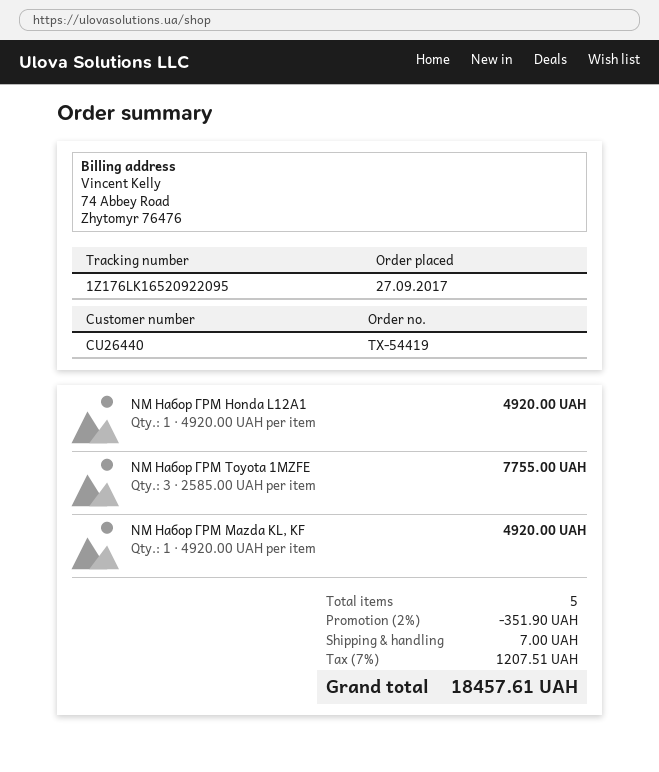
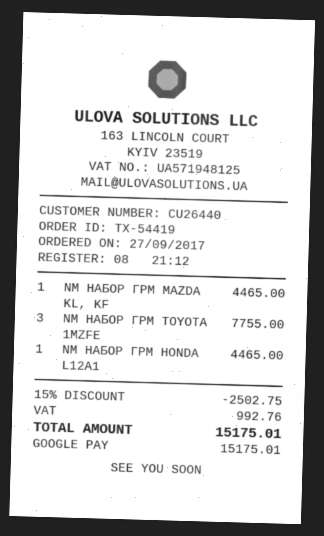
NM Набор ГРМ Honda L12A1: 1 for 4920.00 -> 1 for 4465.00
NM Набор ГРМ Mazda KL, KF: 1 for 4920.00 -> 1 for 4465.00
discount: 2% = 351.90 -> 15% = 2502.75
shipping: 7.00 -> none
tax: 1207.51 -> 992.76
total: 18457.61 -> 15175.01

